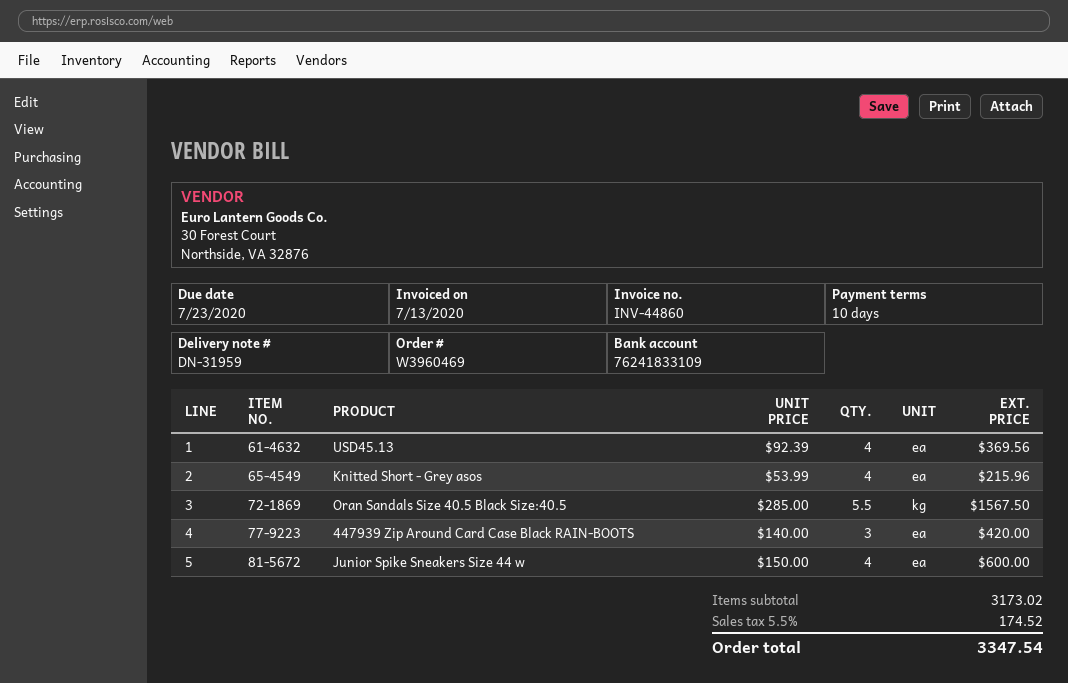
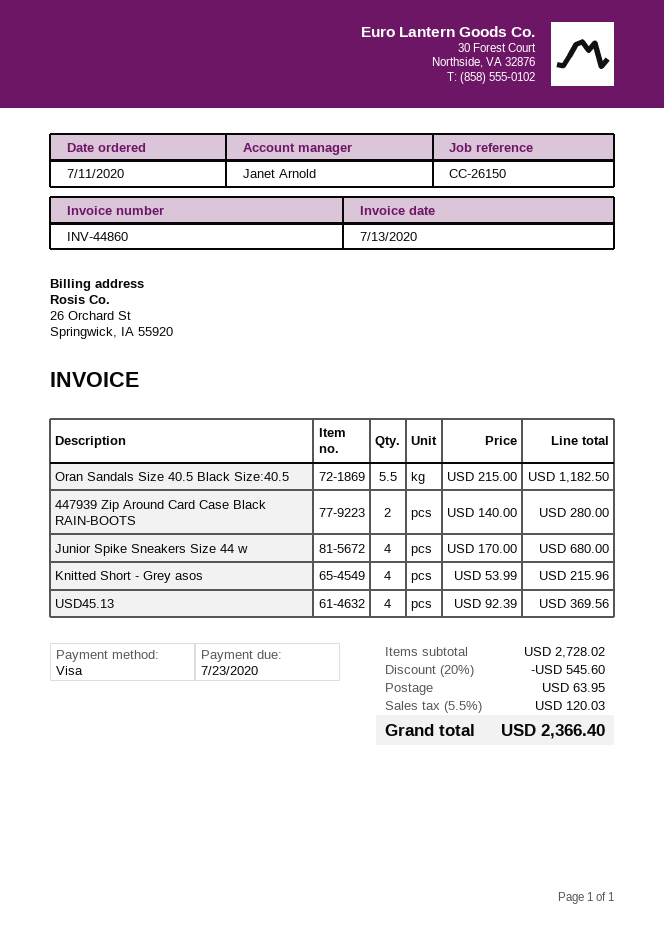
Oran Sandals Size 40.5 Black Size:40.5: 5.5 x 285.00 = 1567.50 -> 5.5 x 215.00 = 1182.50
447939 Zip Around Card Case Black RAIN-BOOTS: 3 x 140.00 = 420.00 -> 2 x 140.00 = 280.00
Junior Spike Sneakers Size 44 w: 4 x 150.00 = 600.00 -> 4 x 170.00 = 680.00
subtotal: 3173.02 -> 2728.02
discount: none -> 20% = 545.60
shipping: none -> 63.95
tax: 5.5% = 174.52 -> 5.5% = 120.03
total: 3347.54 -> 2366.40

